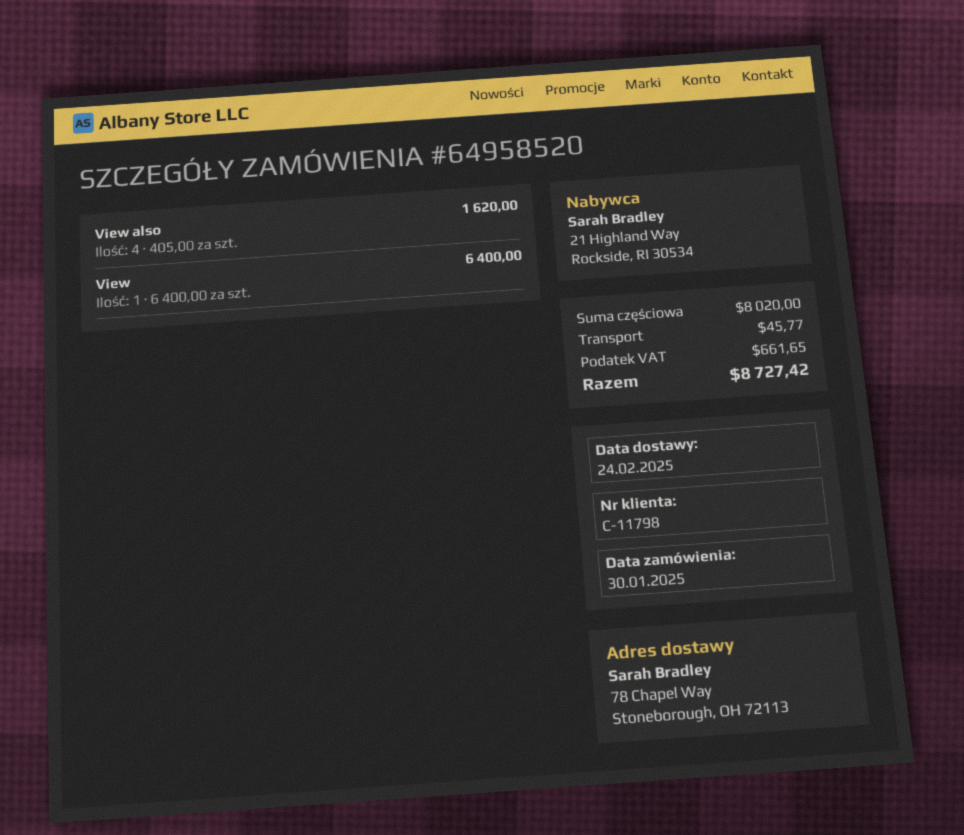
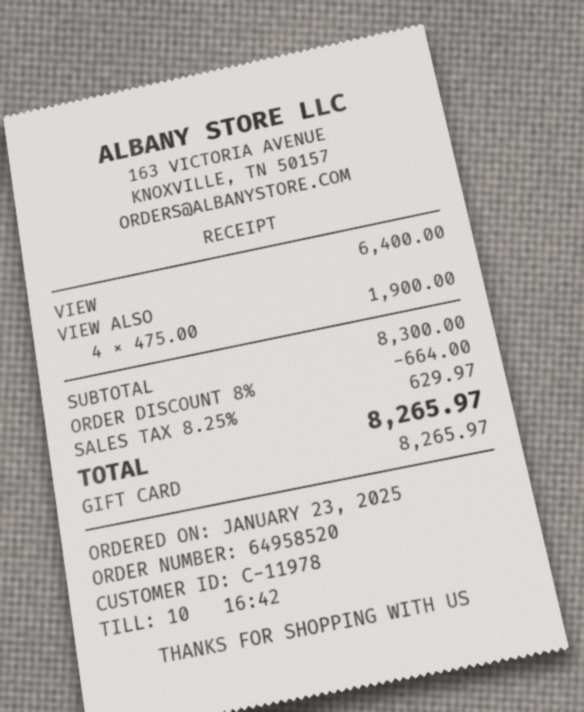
order date: 2025-01-30 -> 2025-01-23
customer number: C-11798 -> C-11978
View also: 4 x 405.00 = 1620.00 -> 4 x 475.00 = 1900.00
subtotal: 8020.00 -> 8300.00
discount: none -> 8% = 664.00
shipping: 45.77 -> none
tax: 661.65 -> 629.97
total: 8727.42 -> 8265.97

